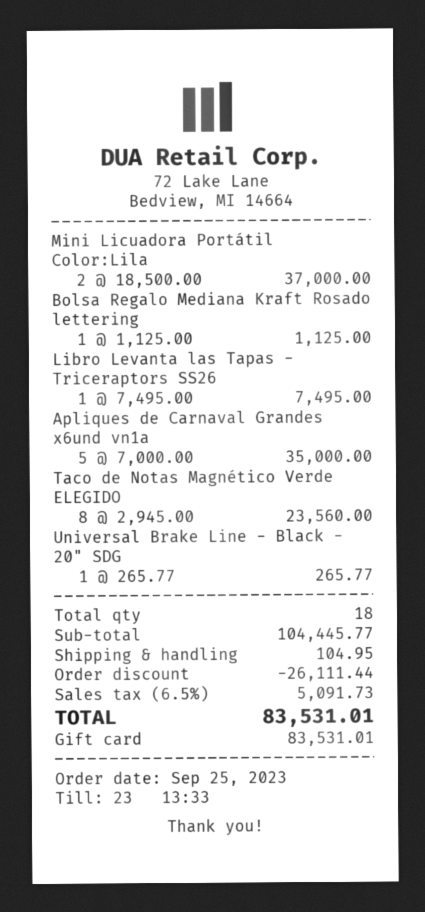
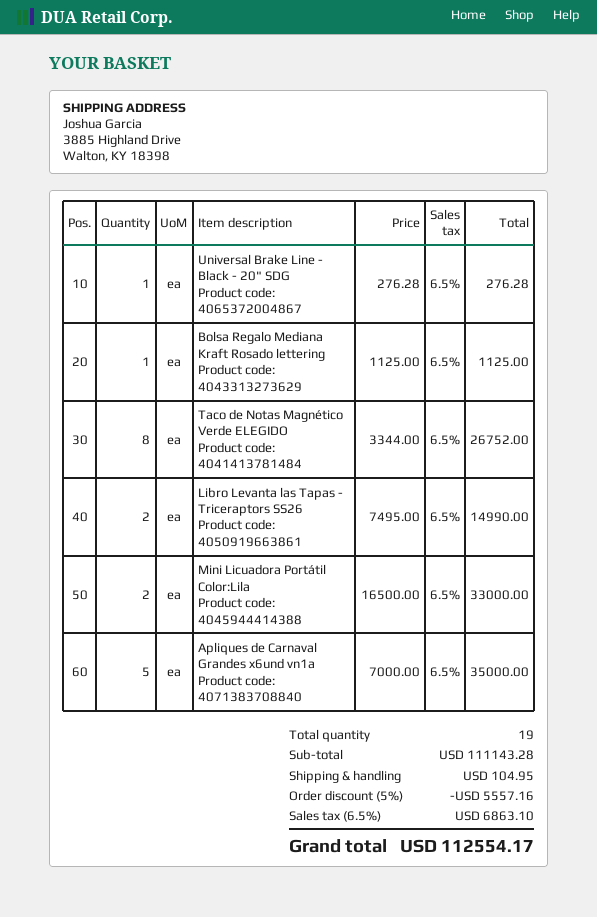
Mini Licuadora Portátil Color:Lila: 2 x 18500.00 = 37000.00 -> 2 x 16500.00 = 33000.00
Libro Levanta las Tapas - Triceraptors SS26: 1 x 7495.00 = 7495.00 -> 2 x 7495.00 = 14990.00
Taco de Notas Magnético Verde ELEGIDO: 8 x 2945.00 = 23560.00 -> 8 x 3344.00 = 26752.00
Universal Brake Line - Black - 20" SDG: 1 x 265.77 = 265.77 -> 1 x 276.28 = 276.28
total quantity: 18 -> 19
subtotal: 104445.77 -> 111143.28
discount: 26111.44 -> 5557.16
tax: 6.5% = 5091.73 -> 6.5% = 6863.10
total: 83531.01 -> 112554.17

